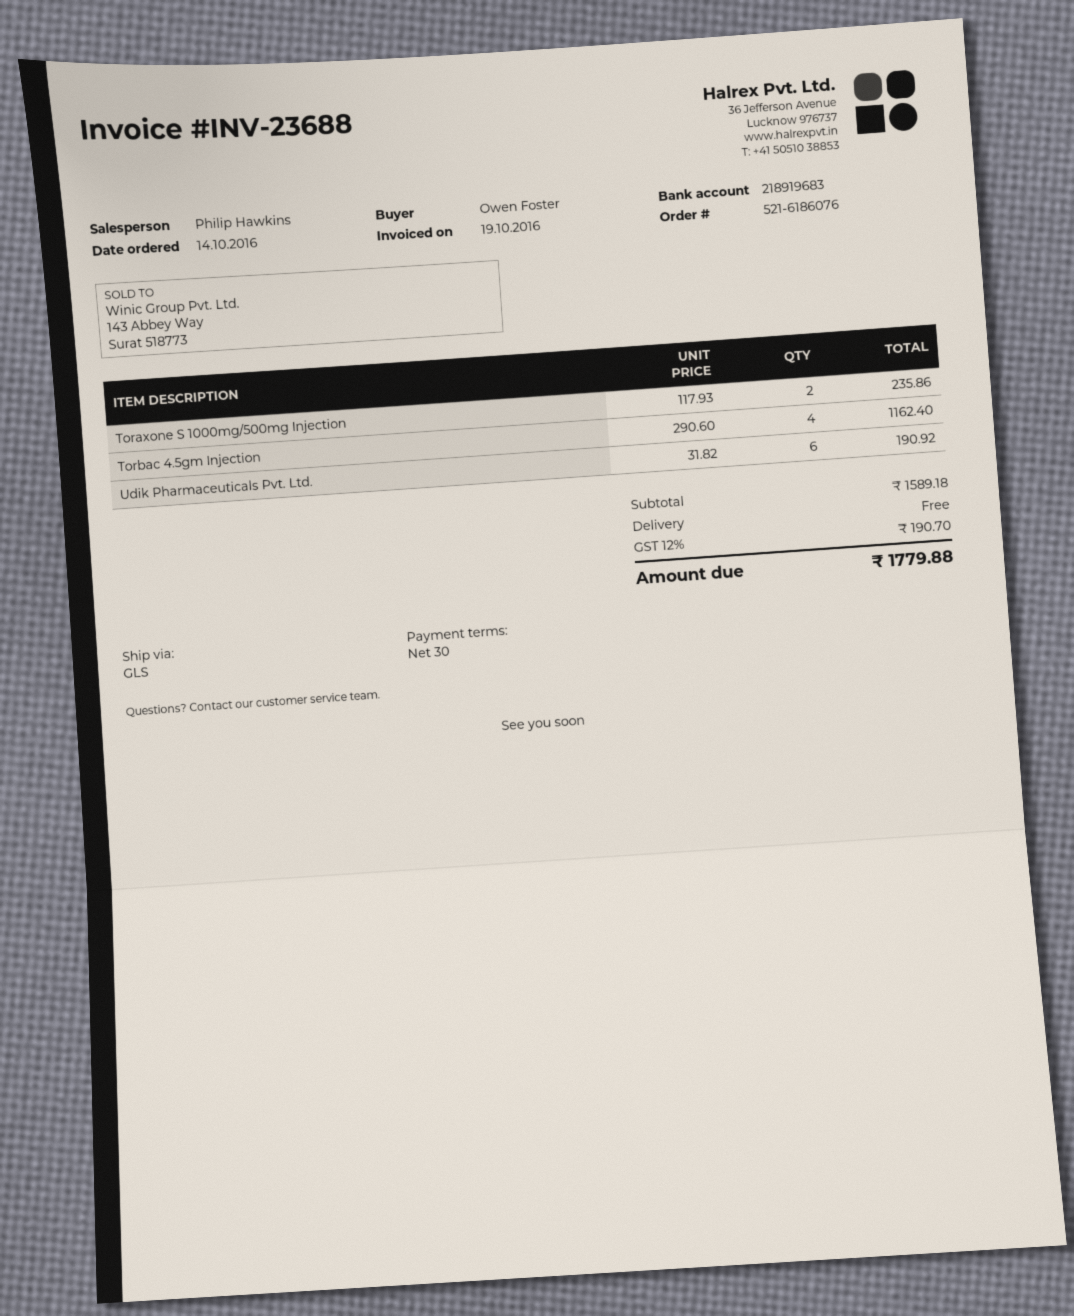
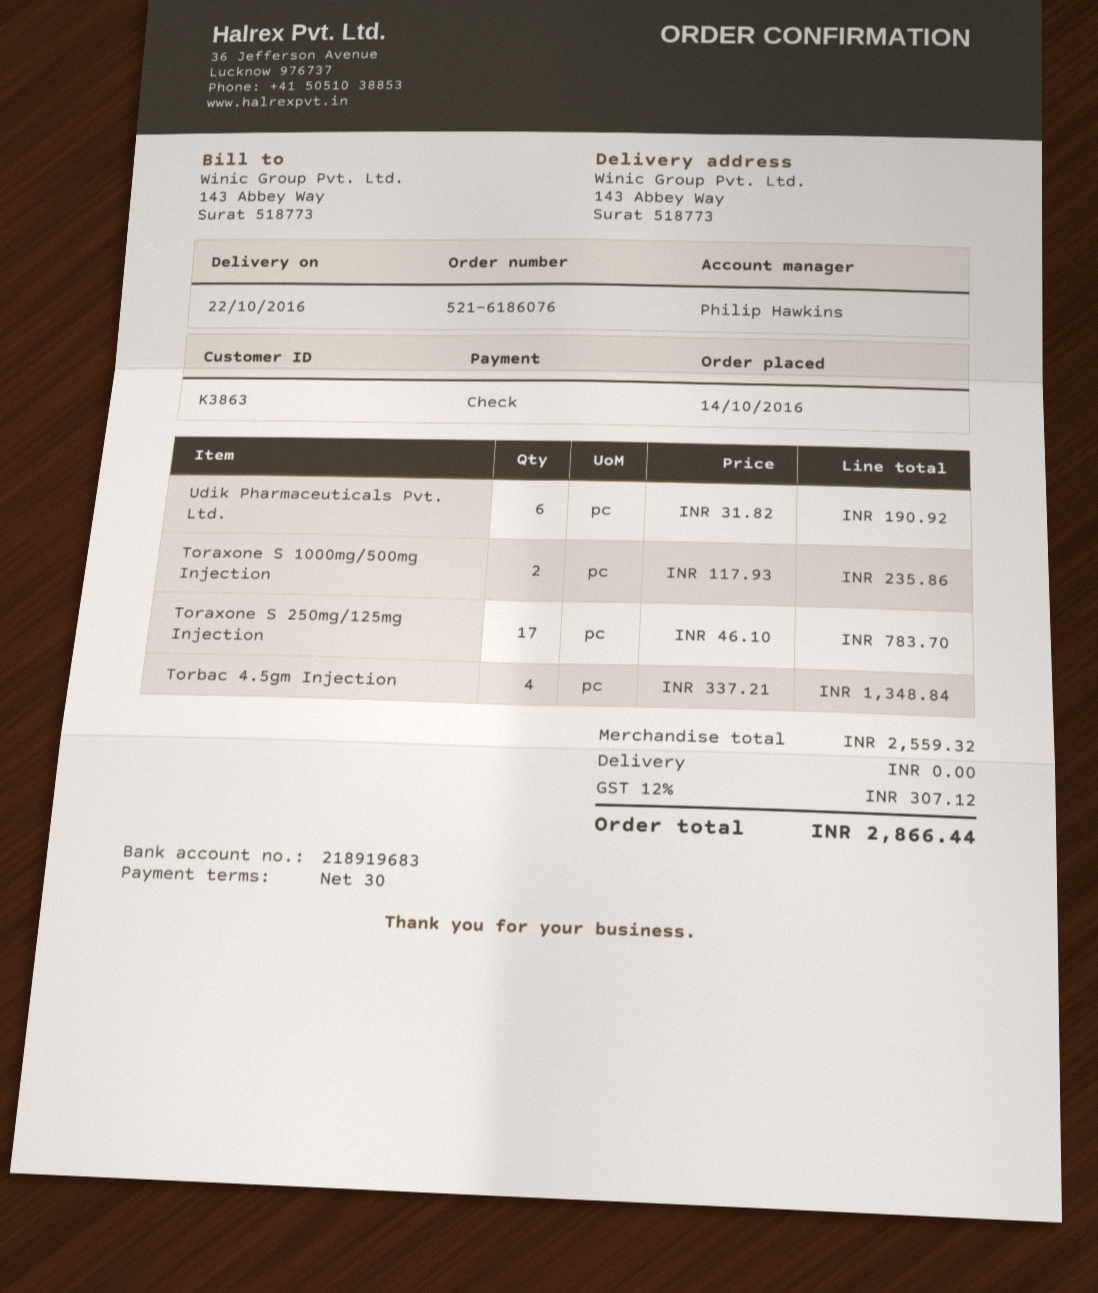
Torbac 4.5gm Injection: 4 x 290.60 = 1162.40 -> 4 x 337.21 = 1348.84
Toraxone S 250mg/125mg Injection: none -> 17 x 46.10 = 783.70
subtotal: 1589.18 -> 2559.32
tax: 12% = 190.70 -> 12% = 307.12
total: 1779.88 -> 2866.44

